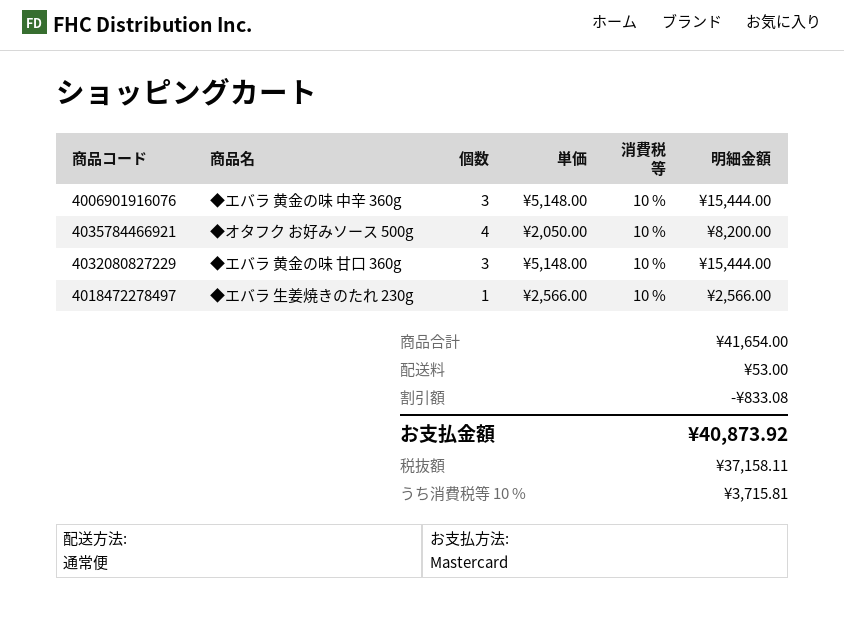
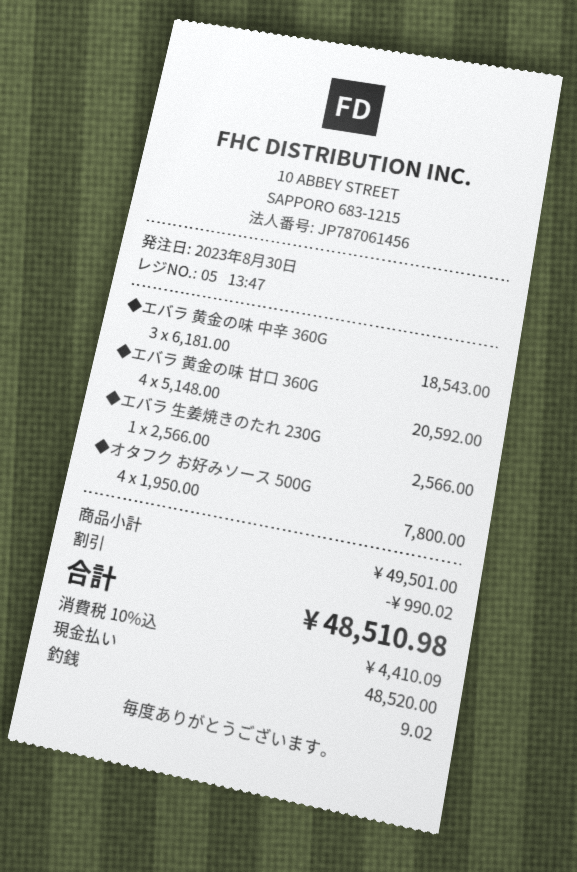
payment method: Mastercard -> cash
◆エバラ 黄金の味 中辛 360g: 3 x 5148.00 = 15444.00 -> 3 x 6181.00 = 18543.00
◆オタフク お好みソース 500g: 4 x 2050.00 = 8200.00 -> 4 x 1950.00 = 7800.00
◆エバラ 黄金の味 甘口 360g: 3 x 5148.00 = 15444.00 -> 4 x 5148.00 = 20592.00
subtotal: 41654.00 -> 49501.00
discount: 833.08 -> 990.02
shipping: 53.00 -> none
tax: 10% = 3715.81 -> 10% = 4410.09
total: 40873.92 -> 48510.98

